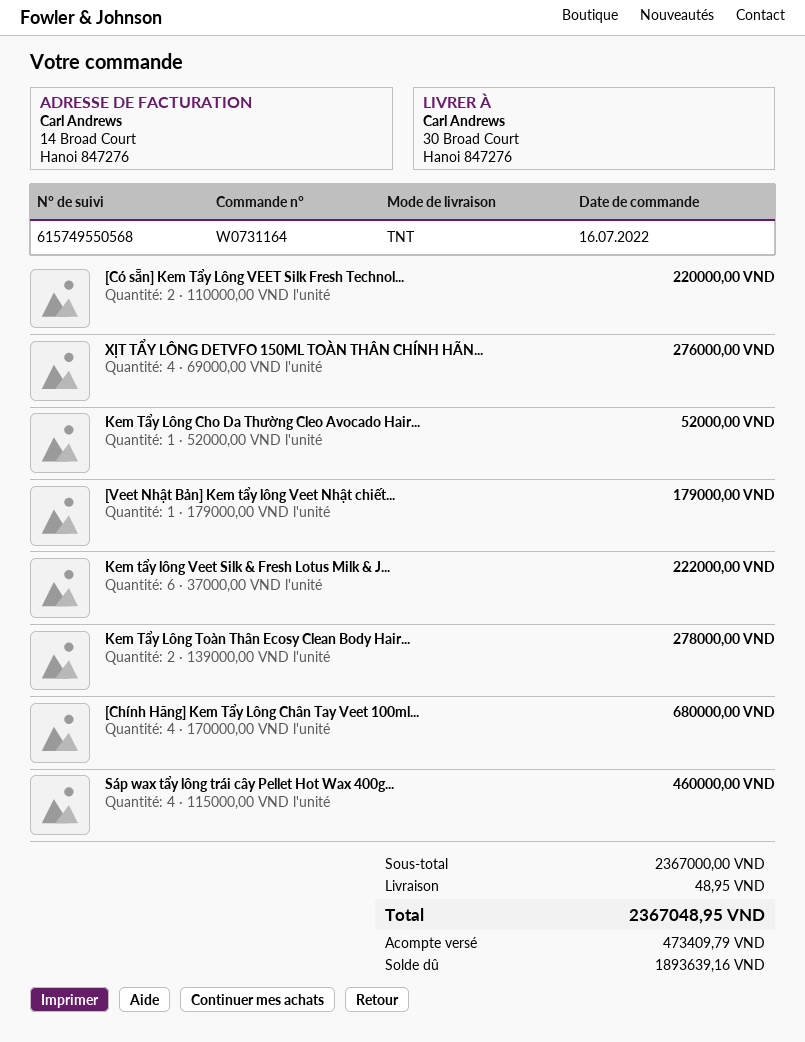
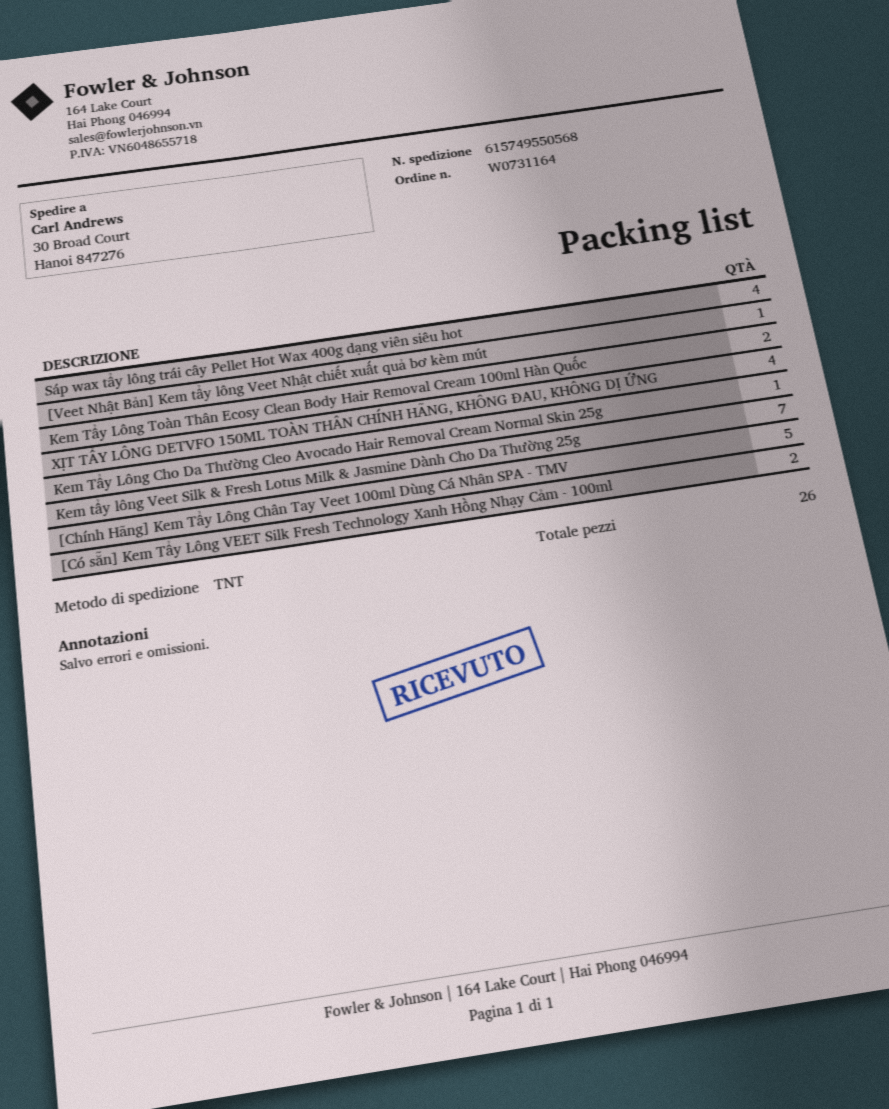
Kem tẩy lông Veet Silk & Fresh Lotus Milk & J...: 6 -> 7
[Chính Hãng] Kem Tẩy Lông Chân Tay Veet 100ml...: 4 -> 5

